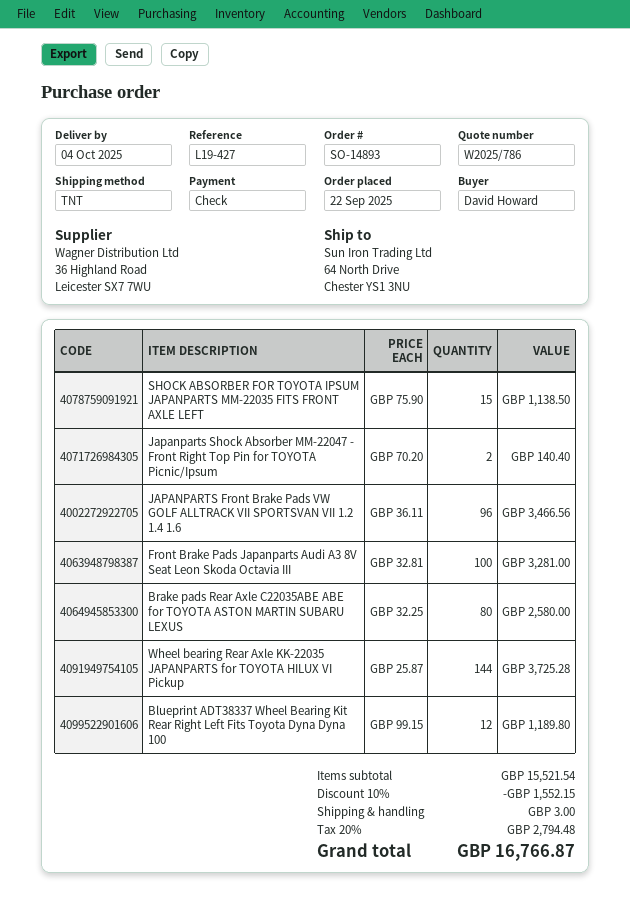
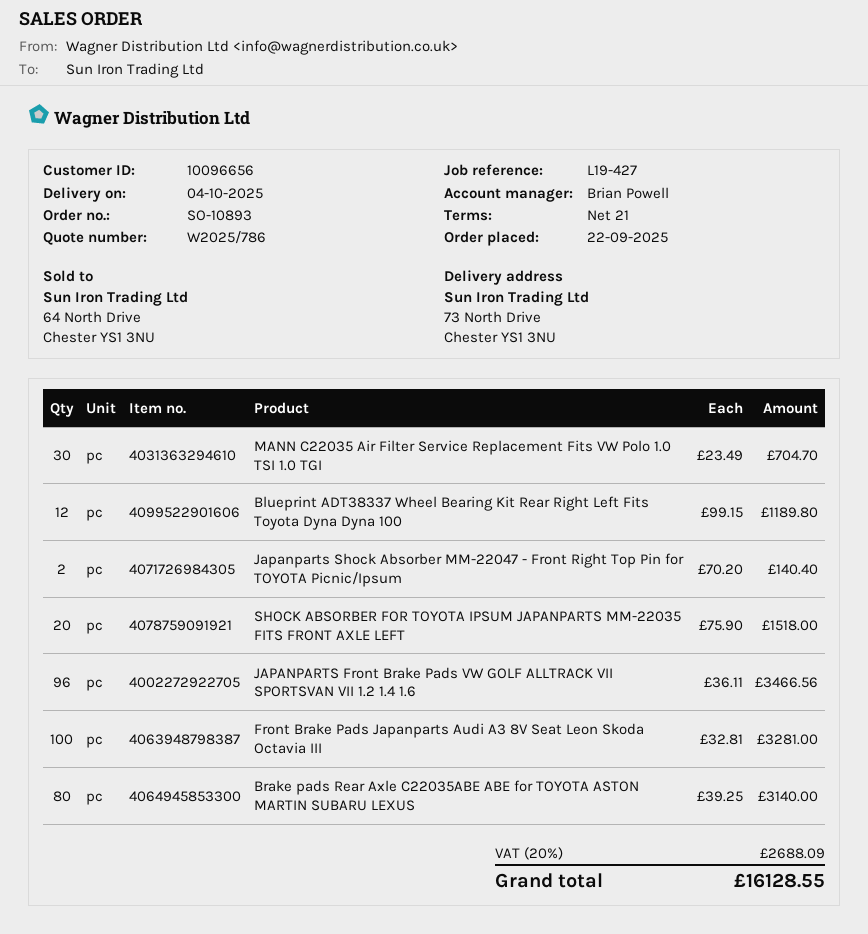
order number: SO-14893 -> SO-10893
ship to: 64 North Drive, Chester YS1 3NU -> 73 North Drive, Chester YS1 3NU
SHOCK ABSORBER FOR TOYOTA IPSUM JAPANPARTS MM-22035 FITS FRONT AXLE LEFT: 15 x 75.90 = 1138.50 -> 20 x 75.90 = 1518.00
Brake pads Rear Axle C22035ABE ABE for TOYOTA ASTON MARTIN SUBARU LEXUS: 80 x 32.25 = 2580.00 -> 80 x 39.25 = 3140.00
Wheel bearing Rear Axle KK-22035 JAPANPARTS for TOYOTA HILUX VI Pickup: 144 x 25.87 = 3725.28 -> none
MANN C22035 Air Filter Service Replacement Fits VW Polo 1.0 TSI 1.0 TGI: none -> 30 x 23.49 = 704.70
discount: 10% = 1552.15 -> none
shipping: 3.00 -> none
tax: 20% = 2794.48 -> 20% = 2688.09
total: 16766.87 -> 16128.55

